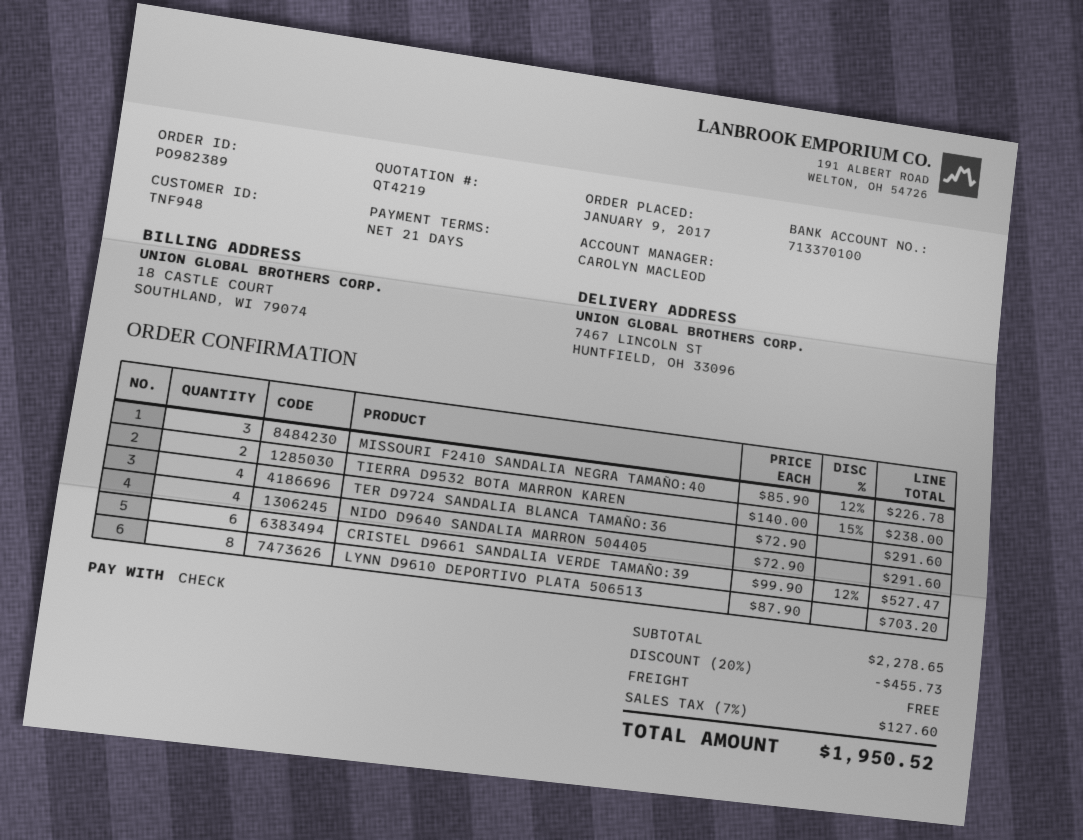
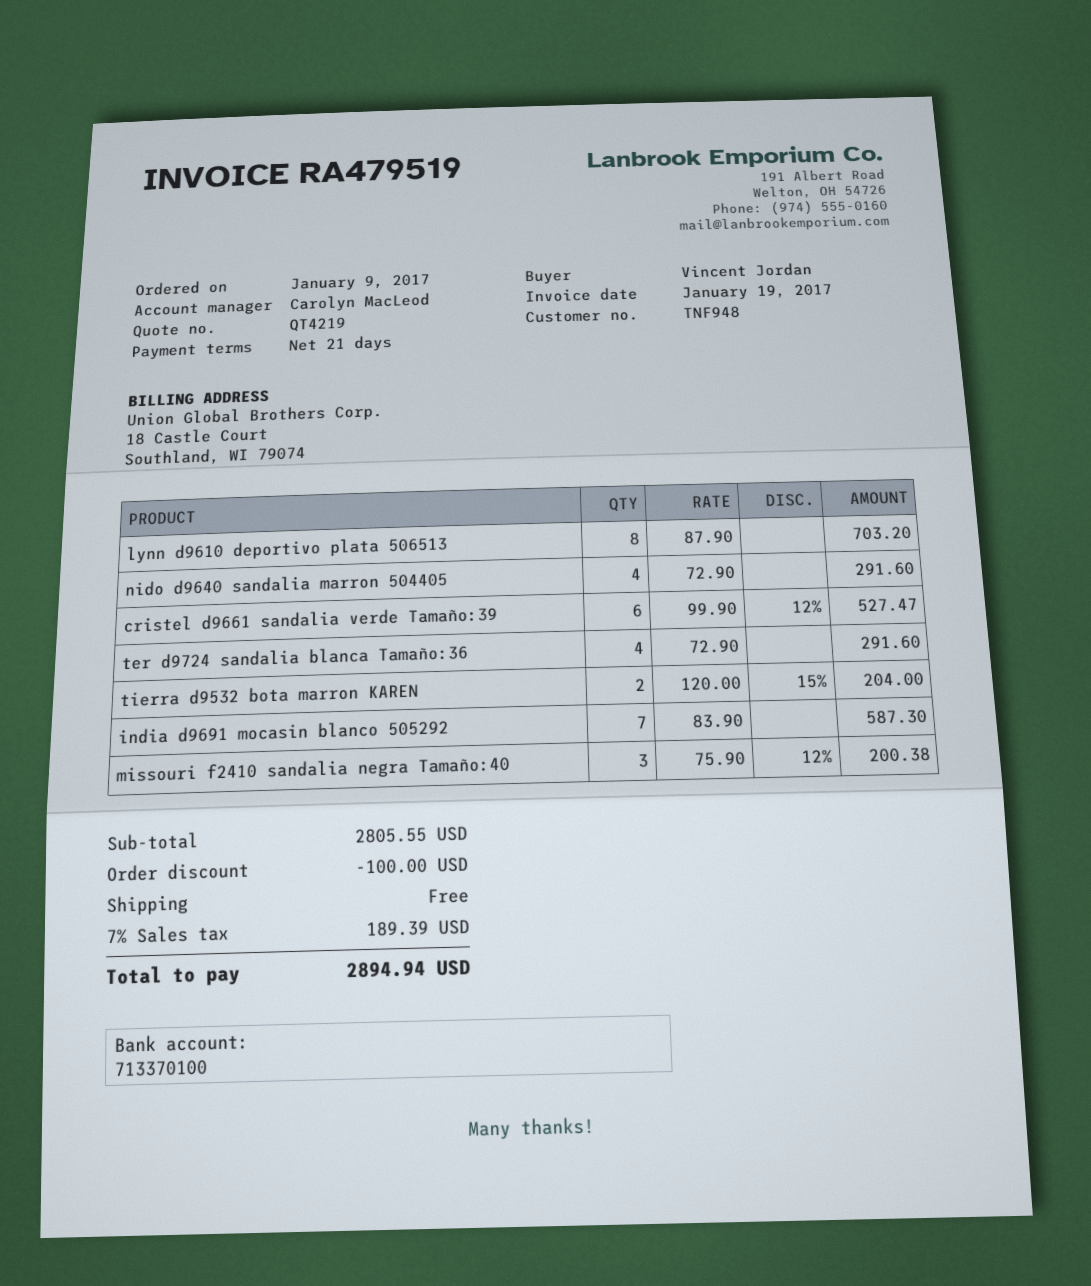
MISSOURI F2410 SANDALIA NEGRA TAMAÑO:40: 3 x 85.90 - 12% = 226.78 -> 3 x 75.90 - 12% = 200.38
TIERRA D9532 BOTA MARRON KAREN: 2 x 140.00 - 15% = 238.00 -> 2 x 120.00 - 15% = 204.00
india d9691 mocasin blanco 505292: none -> 7 x 83.90 = 587.30
subtotal: 2278.65 -> 2805.55
discount: 455.73 -> 100.00
tax: 7% = 127.60 -> 7% = 189.39
total: 1950.52 -> 2894.94

